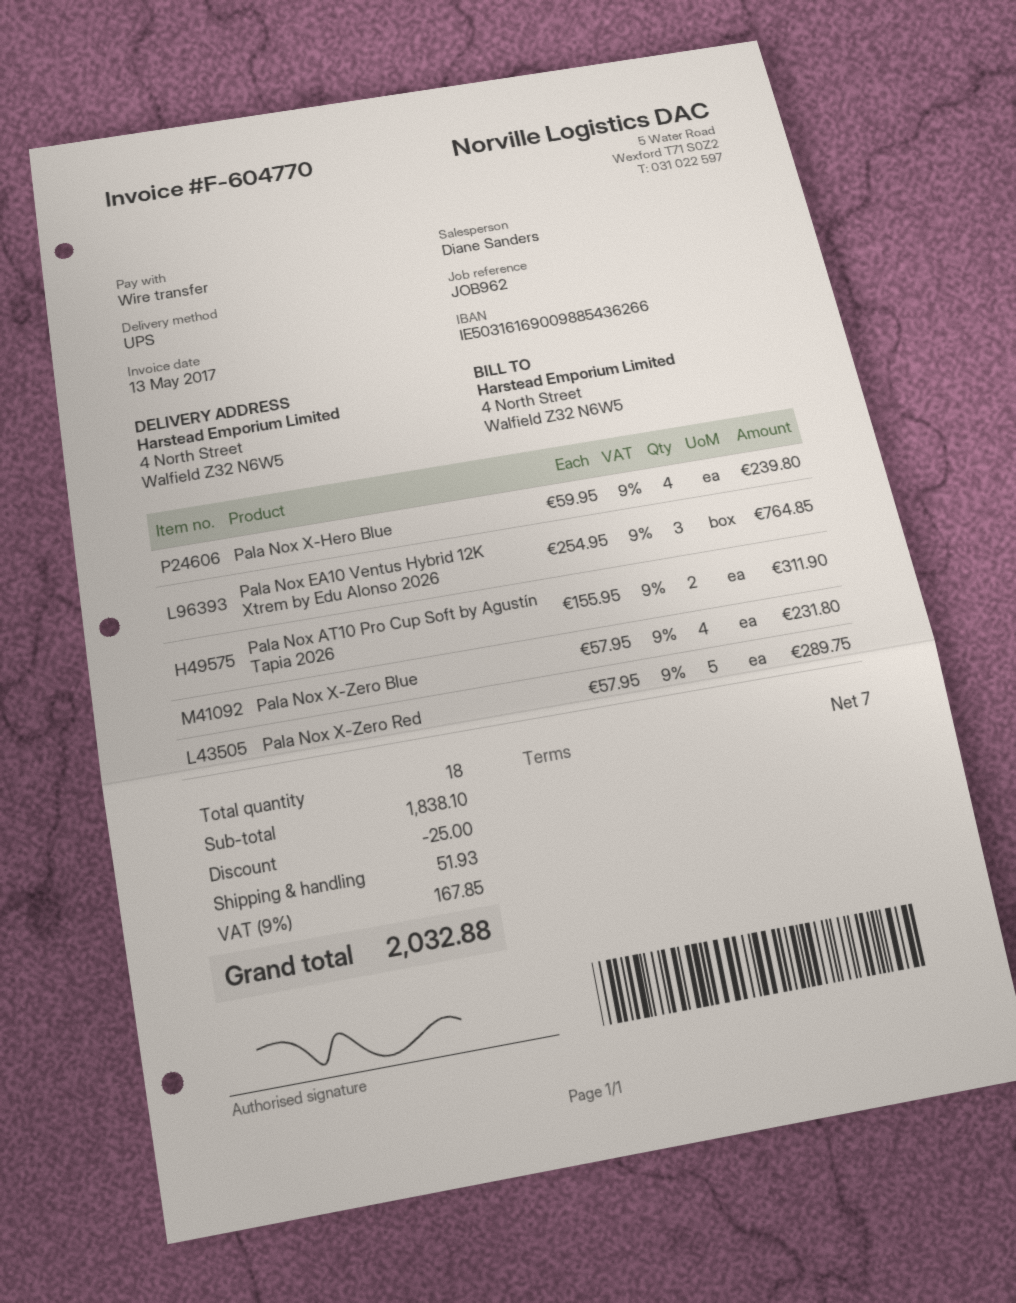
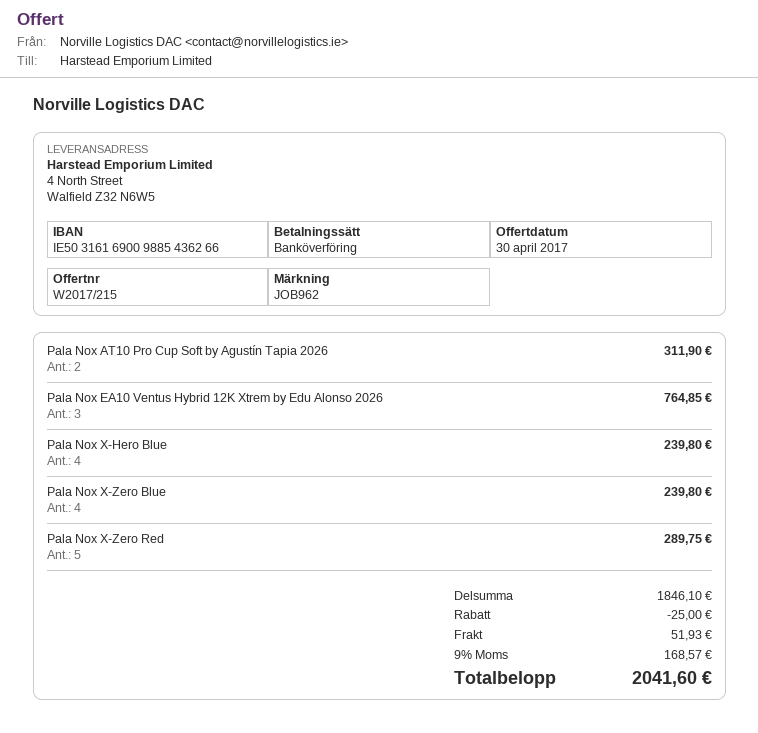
Pala Nox X-Zero Blue: 4 for 231.80 -> 4 for 239.80
subtotal: 1838.10 -> 1846.10
tax: 9% = 167.85 -> 9% = 168.57
total: 2032.88 -> 2041.60

